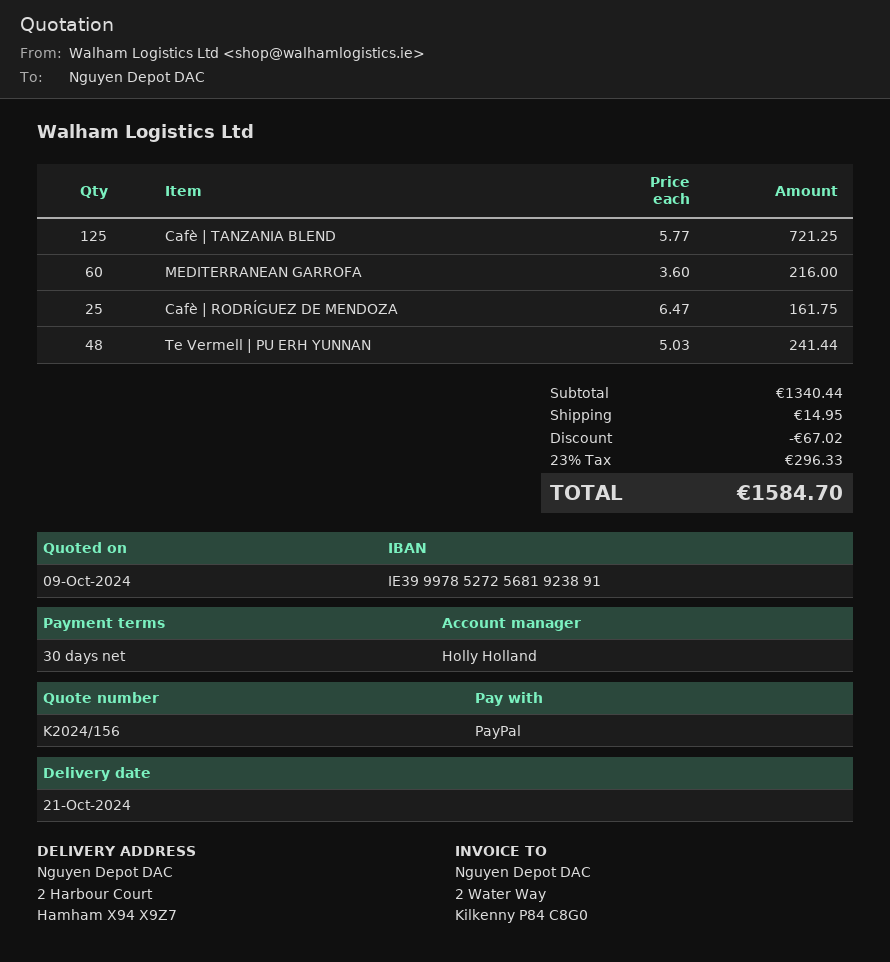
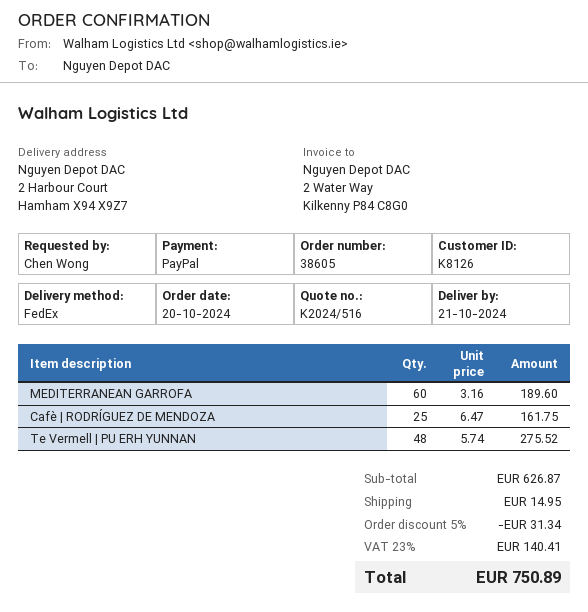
quote number: K2024/156 -> K2024/516
Cafè | TANZANIA BLEND: 125 x 5.77 = 721.25 -> none
MEDITERRANEAN GARROFA: 60 x 3.60 = 216.00 -> 60 x 3.16 = 189.60
Te Vermell | PU ERH YUNNAN: 48 x 5.03 = 241.44 -> 48 x 5.74 = 275.52
subtotal: 1340.44 -> 626.87
discount: 67.02 -> 31.34
tax: 23% = 296.33 -> 23% = 140.41
total: 1584.70 -> 750.89

